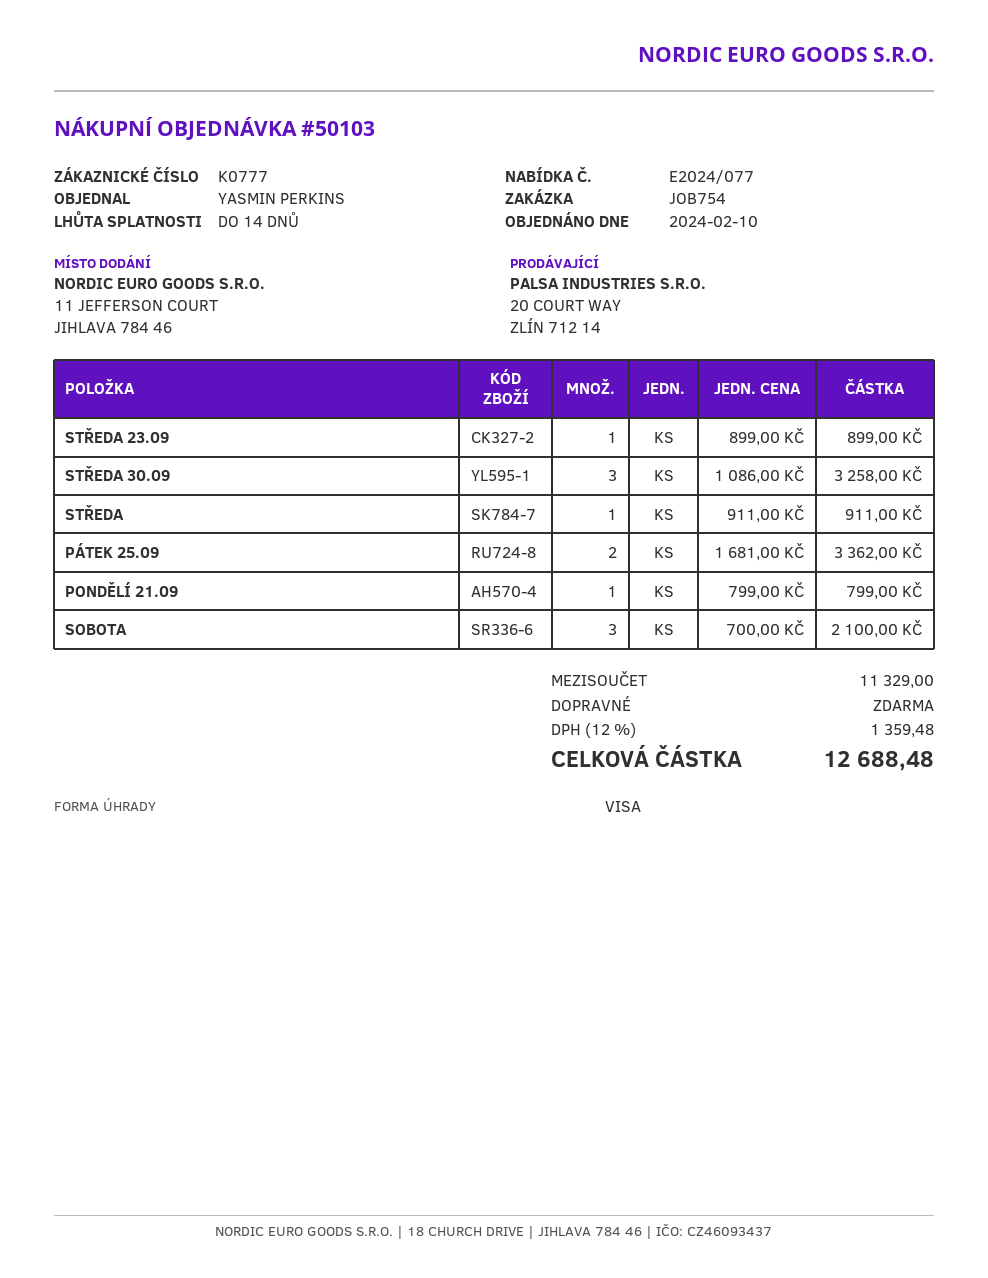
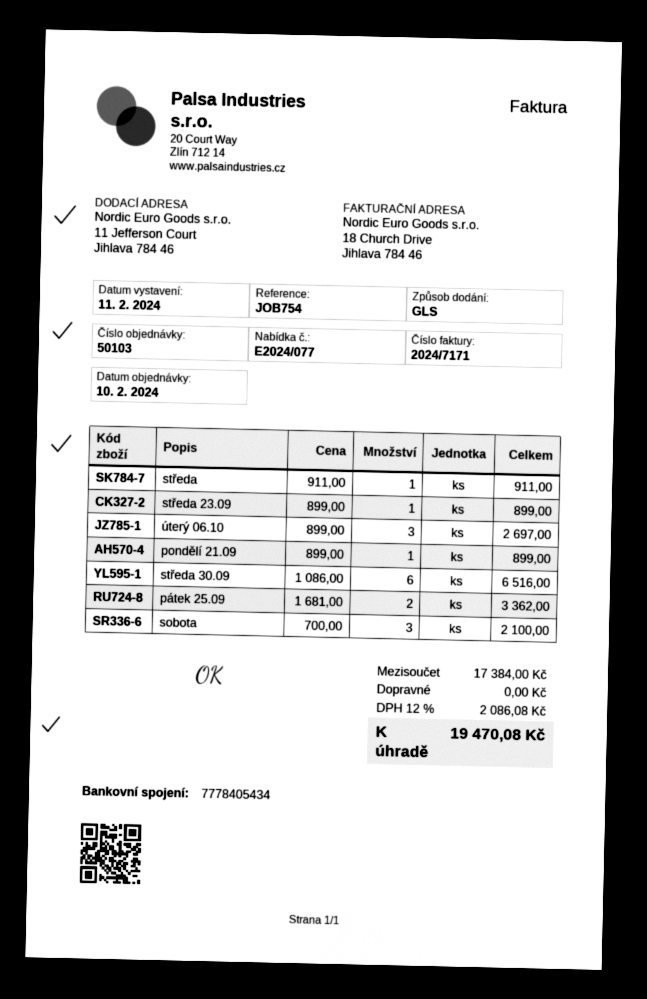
STŘEDA 30.09: 3 x 1086.00 = 3258.00 -> 6 x 1086.00 = 6516.00
PONDĚLÍ 21.09: 1 x 799.00 = 799.00 -> 1 x 899.00 = 899.00
úterý 06.10: none -> 3 x 899.00 = 2697.00
subtotal: 11329.00 -> 17384.00
tax: 12% = 1359.48 -> 12% = 2086.08
total: 12688.48 -> 19470.08

